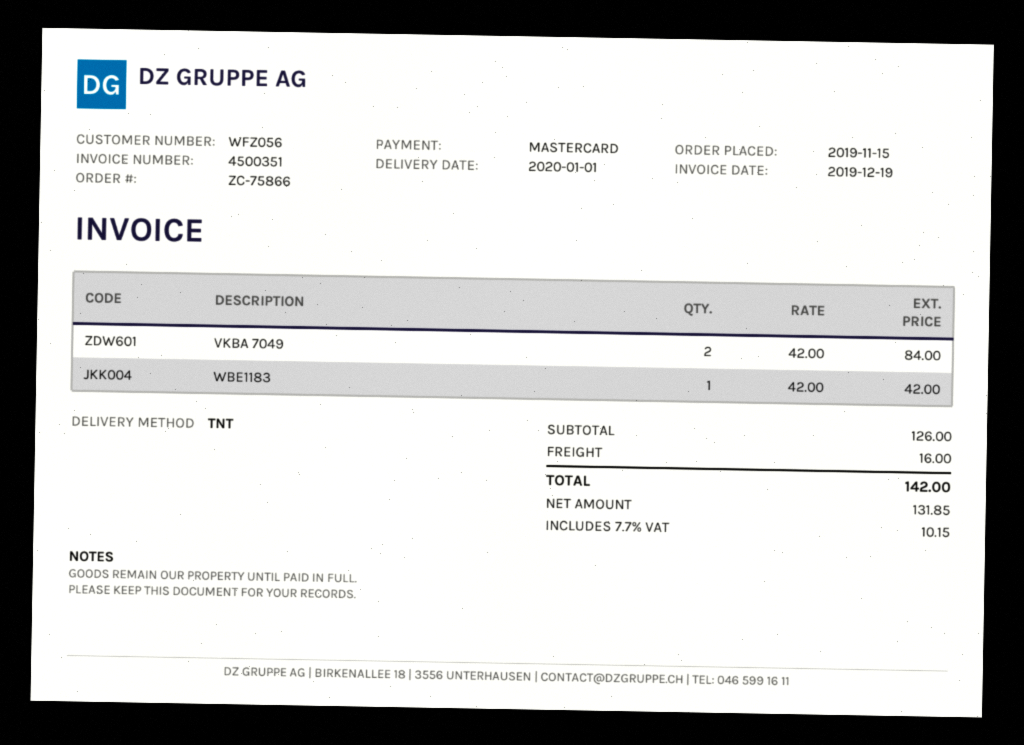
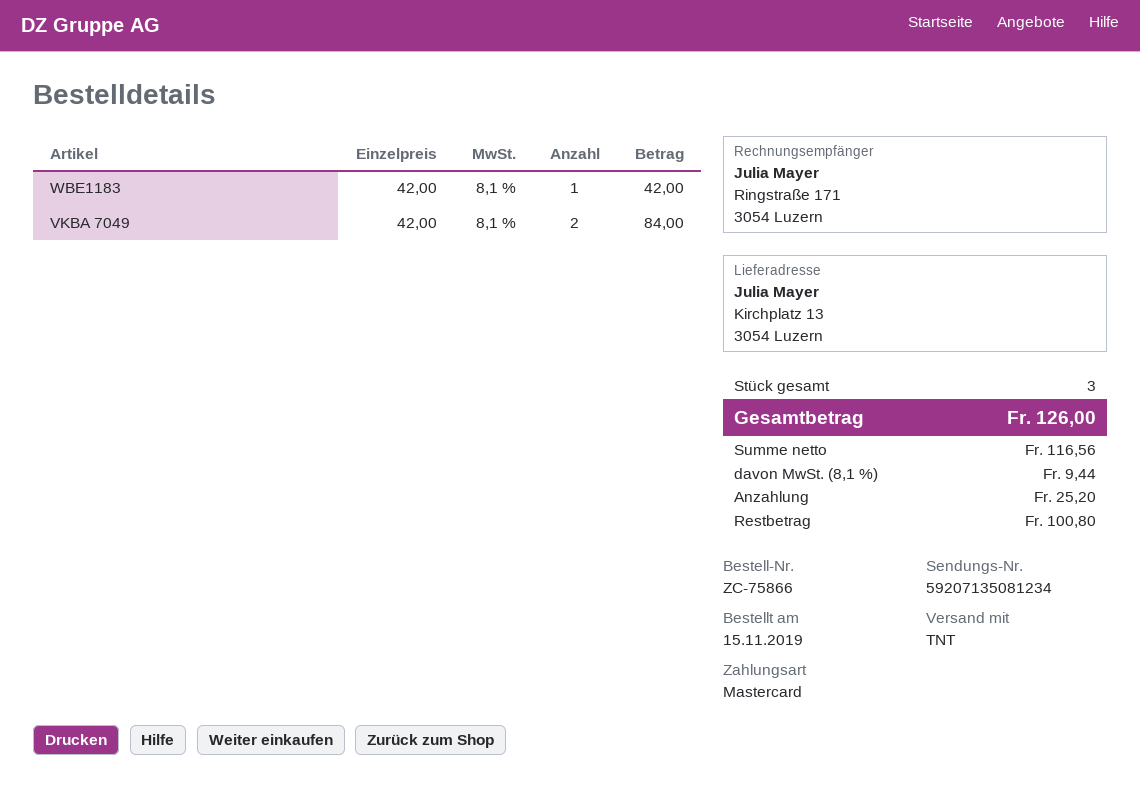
shipping: 16.00 -> none
net: 131.85 -> 116.56
tax: 7.7% = 10.15 -> 8.1% = 9.44
total: 142.00 -> 126.00

